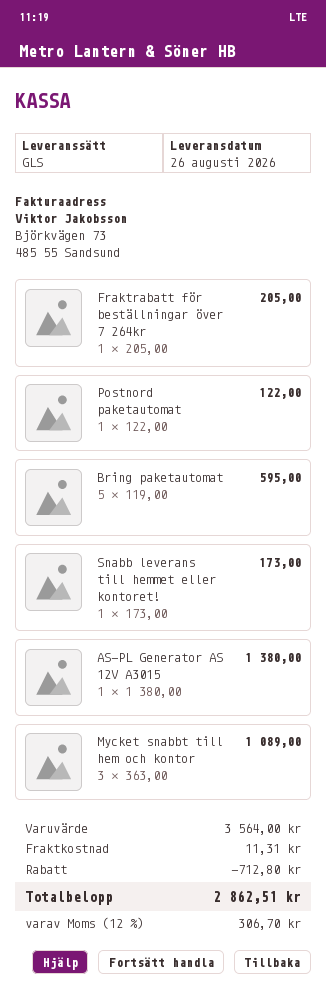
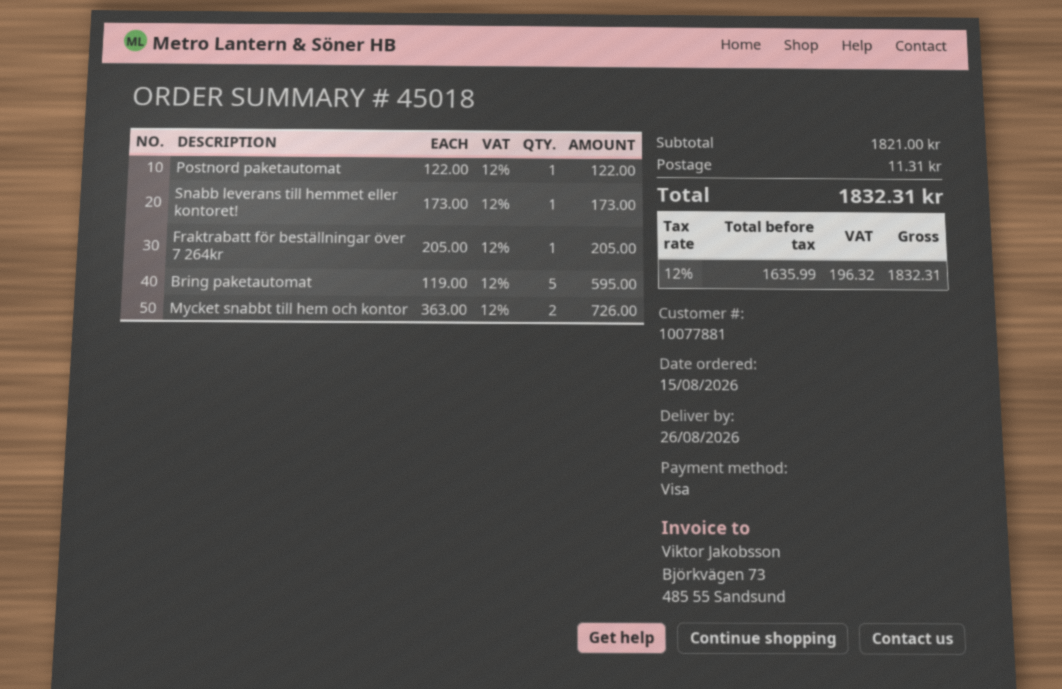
AS-PL Generator AS 12V A3015: 1 x 1380.00 = 1380.00 -> none
Mycket snabbt till hem och kontor: 3 x 363.00 = 1089.00 -> 2 x 363.00 = 726.00
subtotal: 3564.00 -> 1821.00
discount: 712.80 -> none
tax: 12% = 306.70 -> 12% = 196.32
total: 2862.51 -> 1832.31

